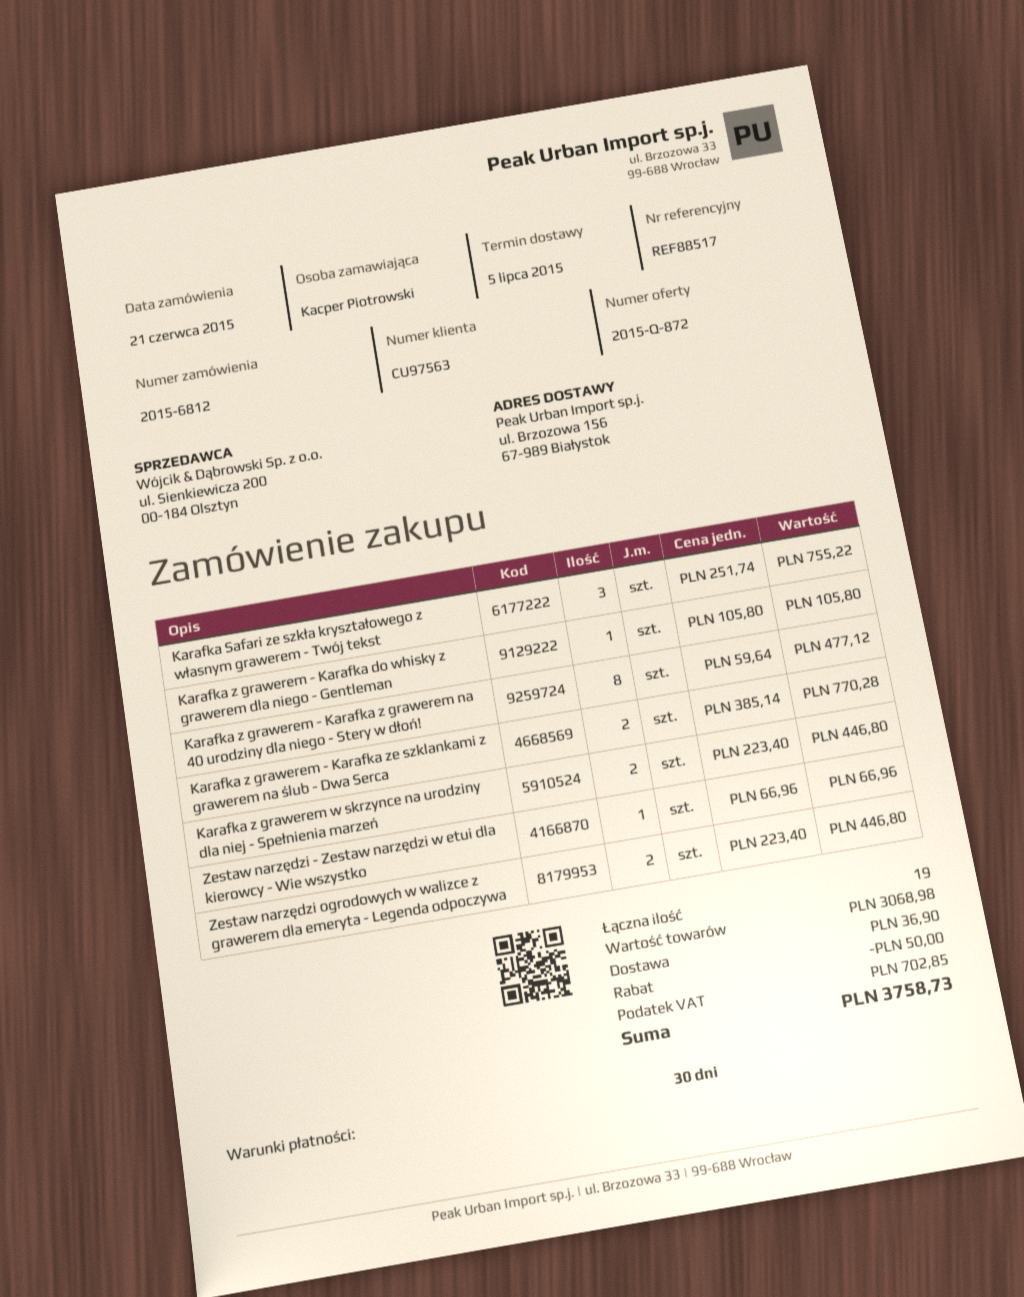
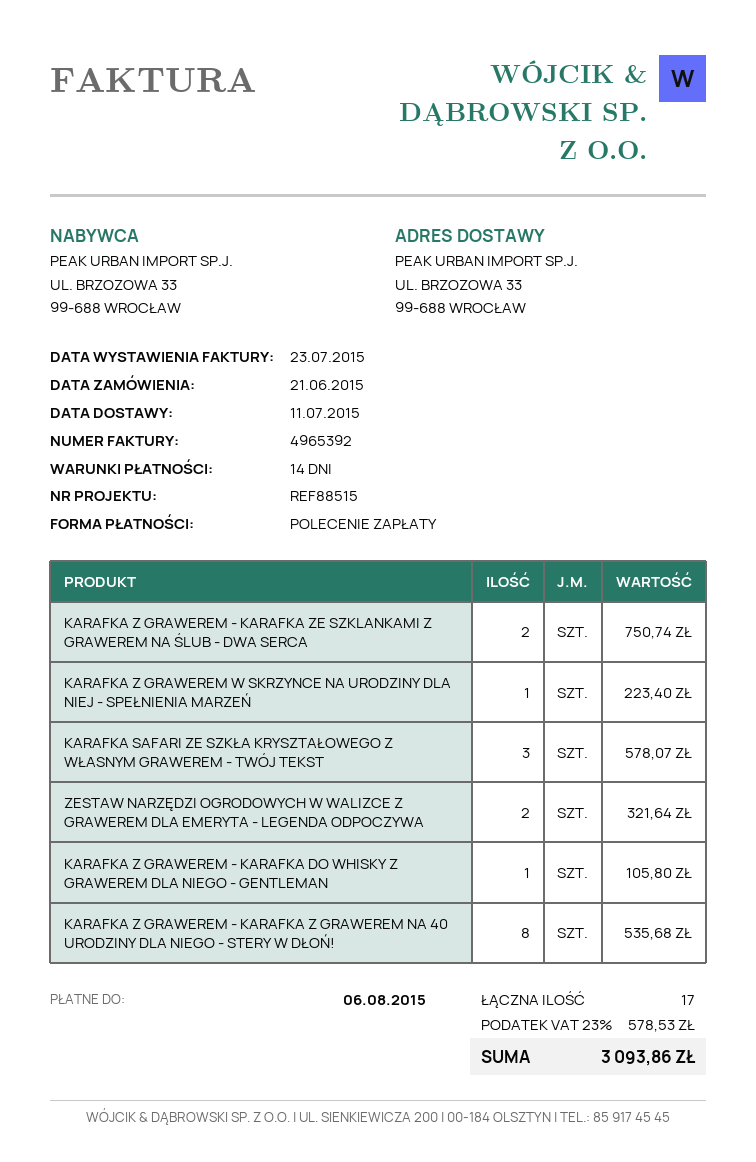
delivery date: 2015-07-05 -> 2015-07-11
payment terms: 30 days -> 14 days
reference: REF88517 -> REF88515
ship to: ul. Brzozowa 156, 67-989 Białystok -> UL. BRZOZOWA 33, 99-688 WROCŁAW
Karafka Safari ze szkła kryształowego z własnym grawerem - Twój tekst: 3 for 755.22 -> 3 for 578.07
Karafka z grawerem - Karafka z grawerem na 40 urodziny dla niego - Stery w dłoń!: 8 for 477.12 -> 8 for 535.68
Karafka z grawerem - Karafka ze szklankami z grawerem na ślub - Dwa Serca: 2 for 770.28 -> 2 for 750.74
Karafka z grawerem w skrzynce na urodziny dla niej - Spełnienia marzeń: 2 for 446.80 -> 1 for 223.40
Zestaw narzędzi - Zestaw narzędzi w etui dla kierowcy - Wie wszystko: 1 for 66.96 -> none
Zestaw narzędzi ogrodowych w walizce z grawerem dla emeryta - Legenda odpoczywa: 2 for 446.80 -> 2 for 321.64
total quantity: 19 -> 17
discount: 50.00 -> none
shipping: 36.90 -> none
tax: 702.85 -> 578.53
total: 3758.73 -> 3093.86

